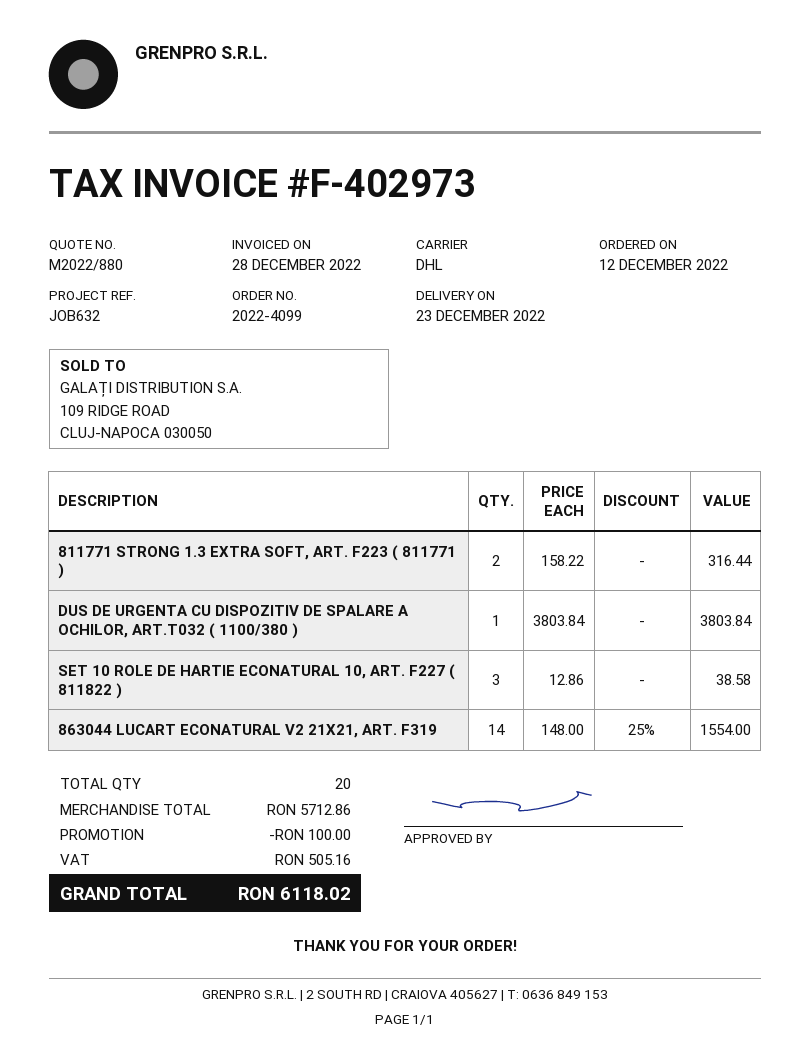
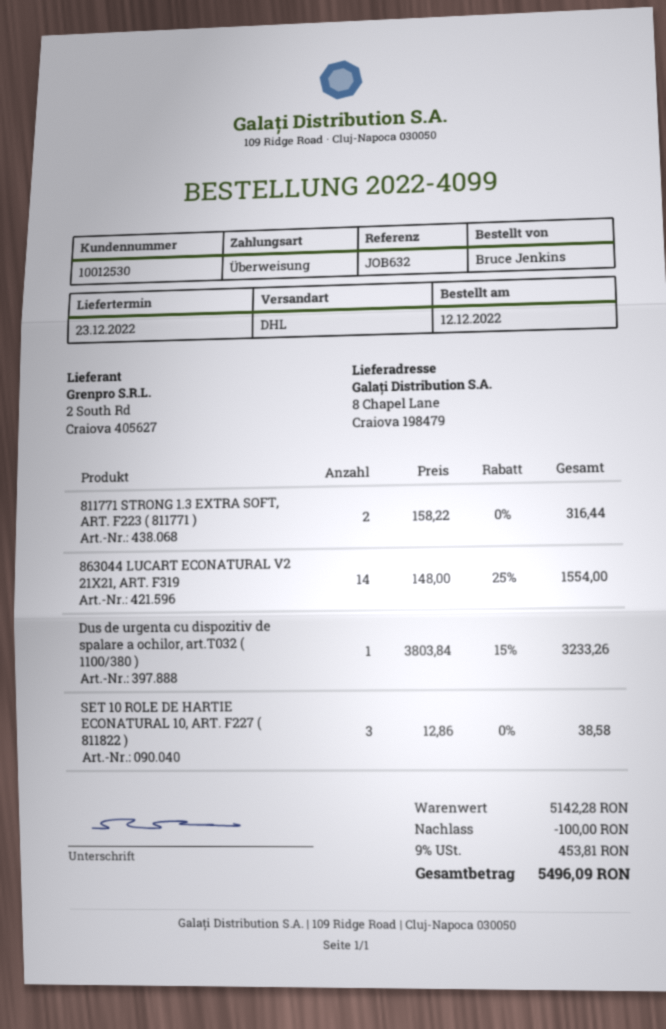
DUS DE URGENTA CU DISPOZITIV DE SPALARE A OCHILOR, ART.T032 ( 1100/380 ): 1 x 3803.84 = 3803.84 -> 1 x 3803.84 - 15% = 3233.26
subtotal: 5712.86 -> 5142.28
tax: 505.16 -> 453.81
total: 6118.02 -> 5496.09

